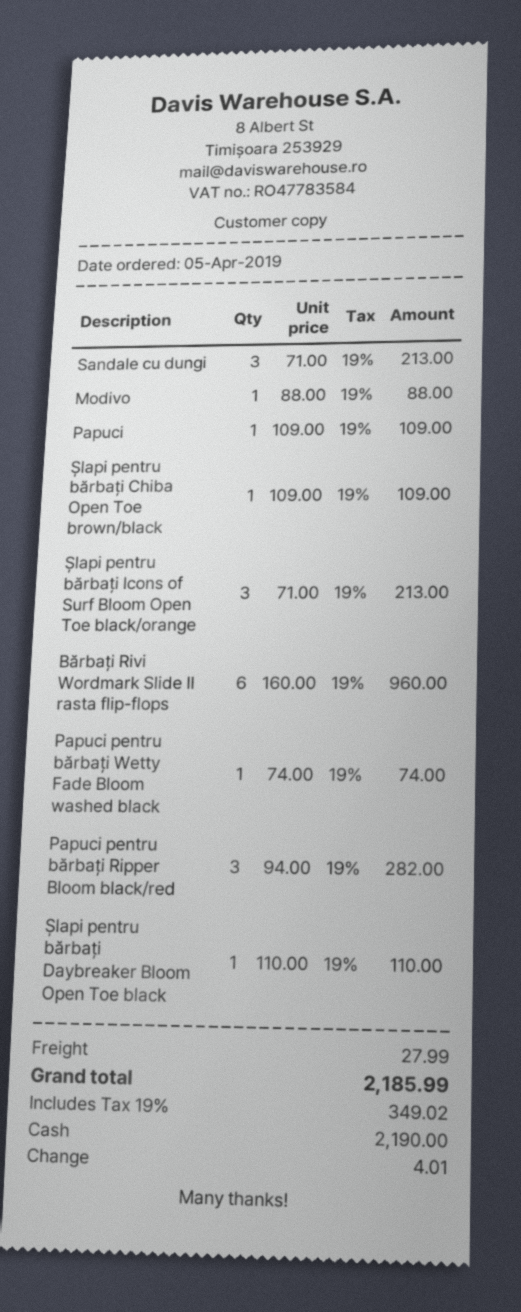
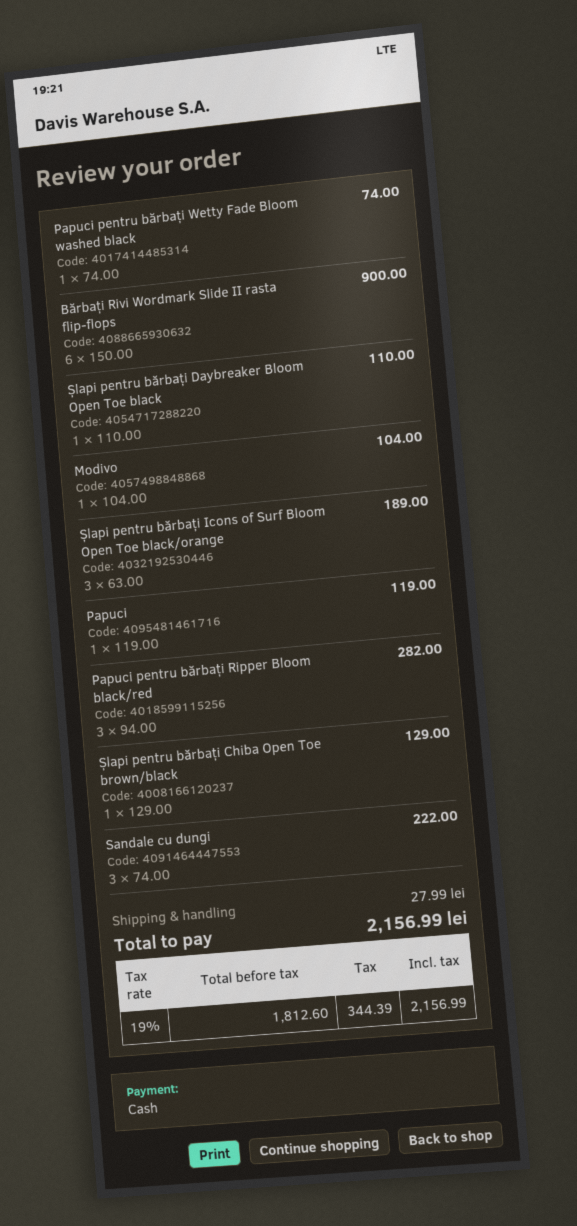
Sandale cu dungi: 3 x 71.00 = 213.00 -> 3 x 74.00 = 222.00
Modivo: 1 x 88.00 = 88.00 -> 1 x 104.00 = 104.00
Papuci: 1 x 109.00 = 109.00 -> 1 x 119.00 = 119.00
Șlapi pentru bărbați Chiba Open Toe brown/black: 1 x 109.00 = 109.00 -> 1 x 129.00 = 129.00
Șlapi pentru bărbați Icons of Surf Bloom Open Toe black/orange: 3 x 71.00 = 213.00 -> 3 x 63.00 = 189.00
Bărbați Rivi Wordmark Slide II rasta flip-flops: 6 x 160.00 = 960.00 -> 6 x 150.00 = 900.00
tax: 19% = 349.02 -> 19% = 344.39
total: 2185.99 -> 2156.99

